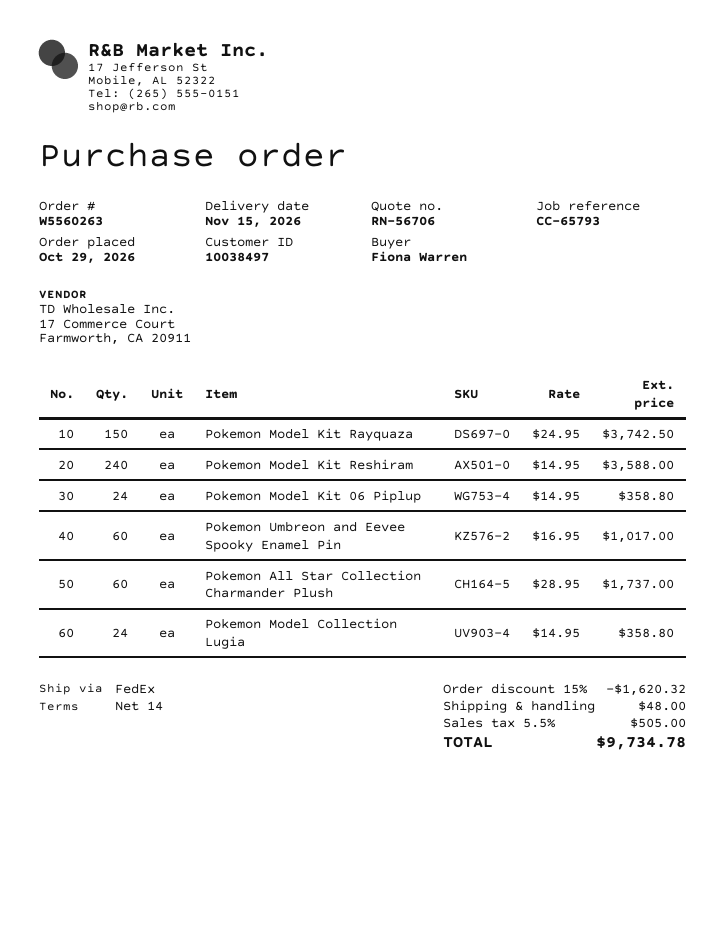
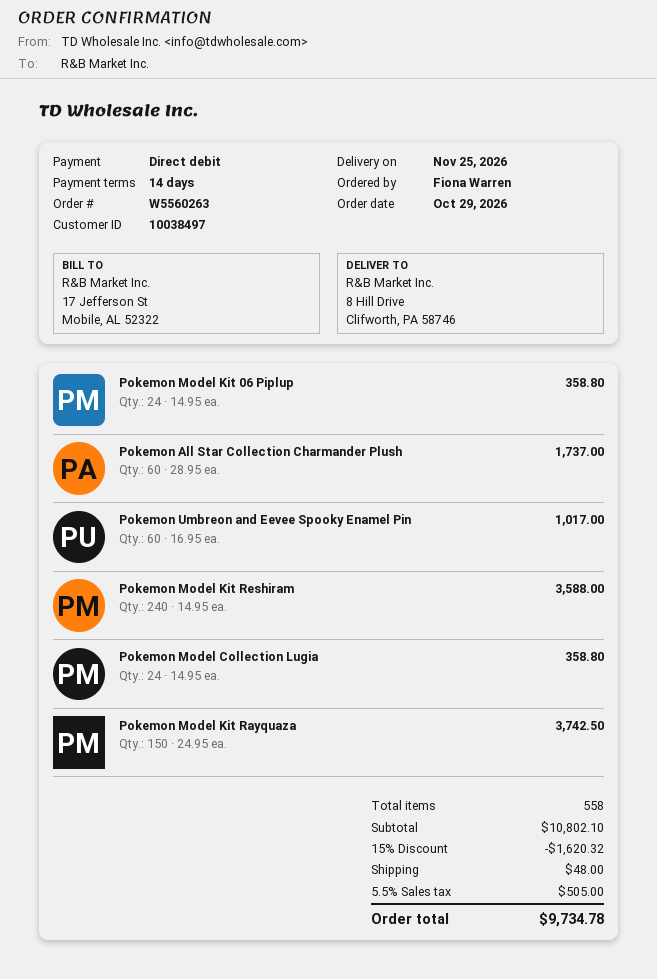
delivery date: 2026-11-15 -> 2026-11-25

